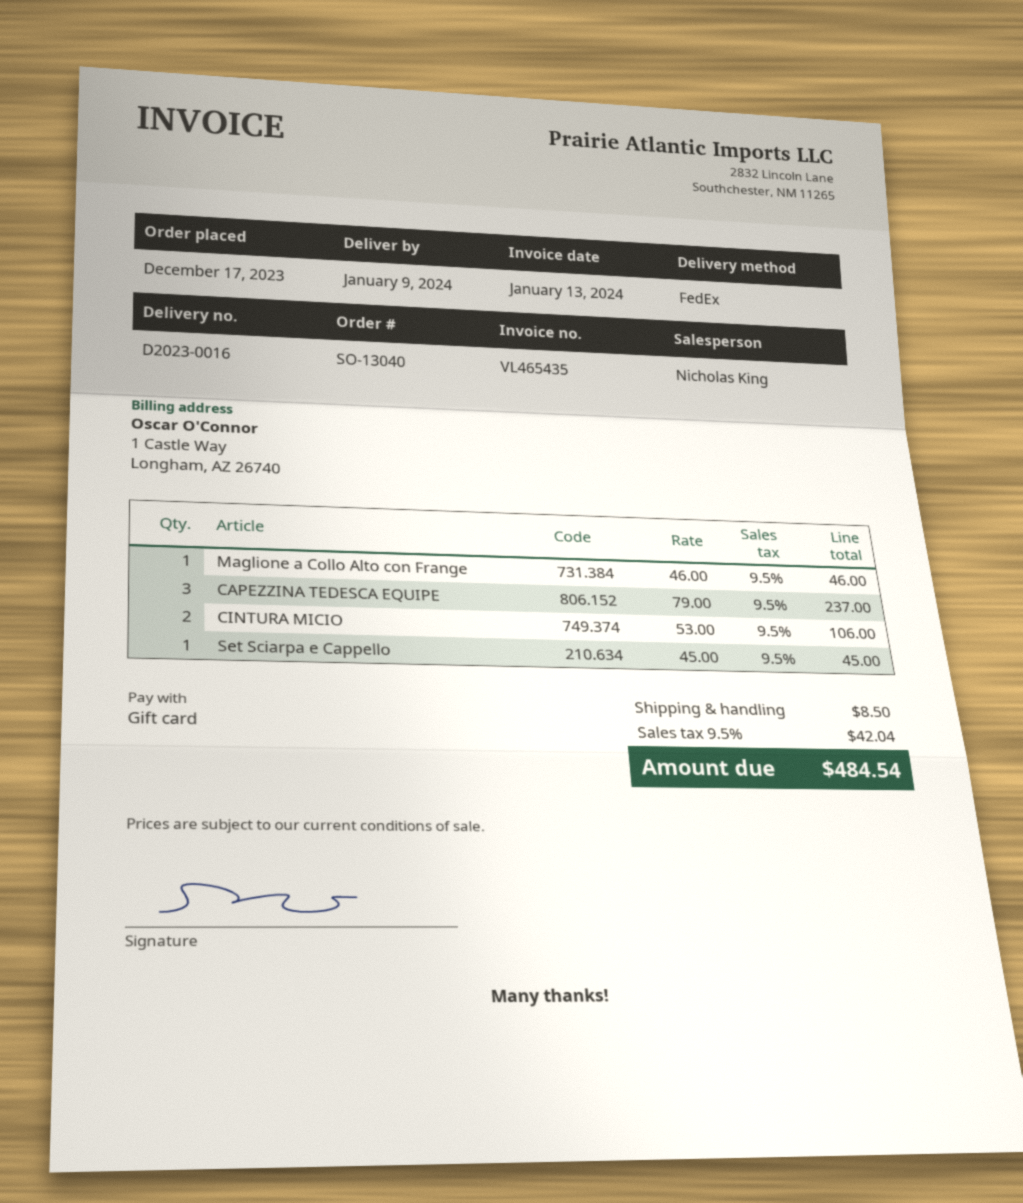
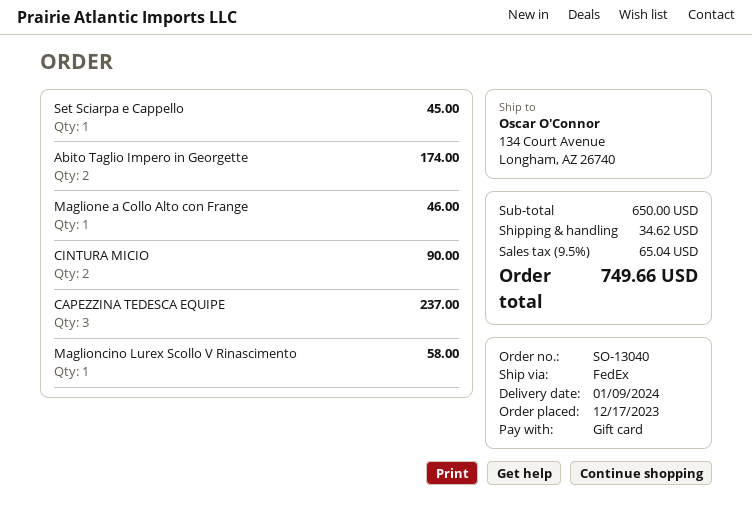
CINTURA MICIO: 2 for 106.00 -> 2 for 90.00
Abito Taglio Impero in Georgette: none -> 2 for 174.00
Maglioncino Lurex Scollo V Rinascimento: none -> 1 for 58.00
shipping: 8.50 -> 34.62
tax: 9.5% = 42.04 -> 9.5% = 65.04
total: 484.54 -> 749.66

